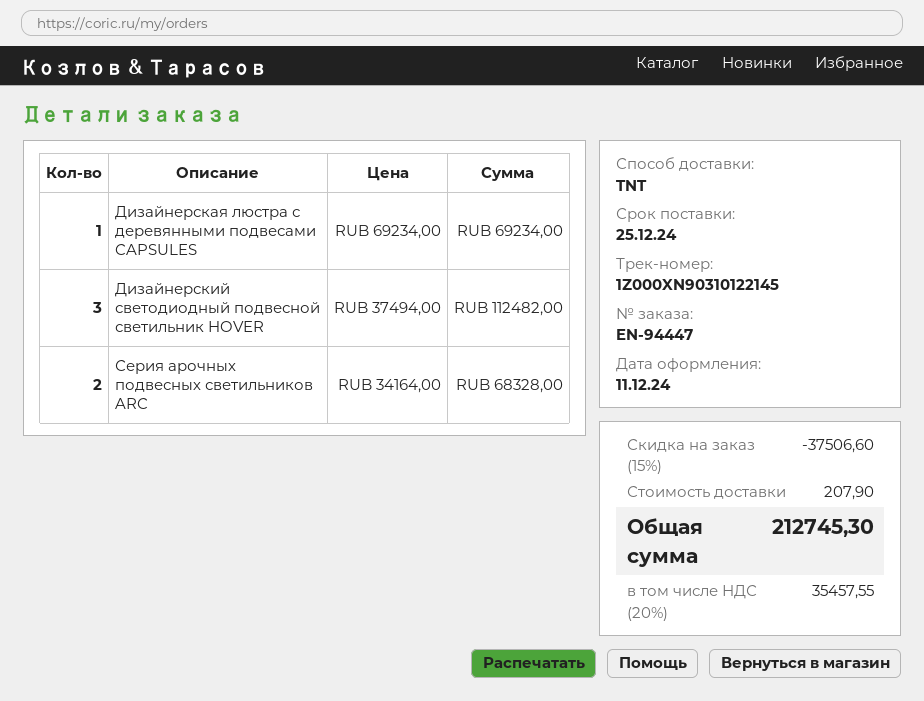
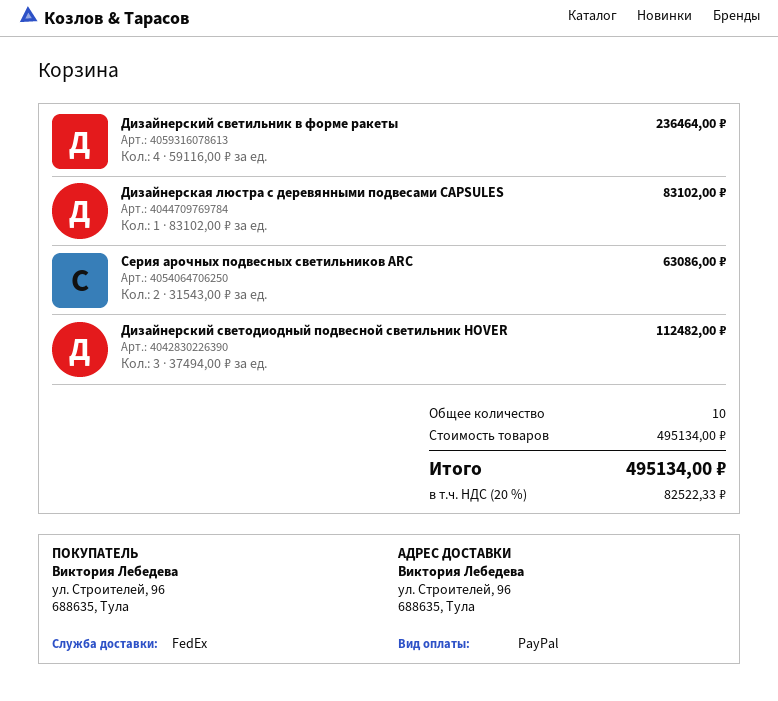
shipping method: TNT -> FedEx
Дизайнерская люстра с деревянными подвесами CAPSULES: 1 x 69234.00 = 69234.00 -> 1 x 83102.00 = 83102.00
Серия арочных подвесных светильников ARC: 2 x 34164.00 = 68328.00 -> 2 x 31543.00 = 63086.00
Дизайнерский светильник в форме ракеты: none -> 4 x 59116.00 = 236464.00
discount: 15% = 37506.60 -> none
shipping: 207.90 -> none
tax: 20% = 35457.55 -> 20% = 82522.33
total: 212745.30 -> 495134.00

